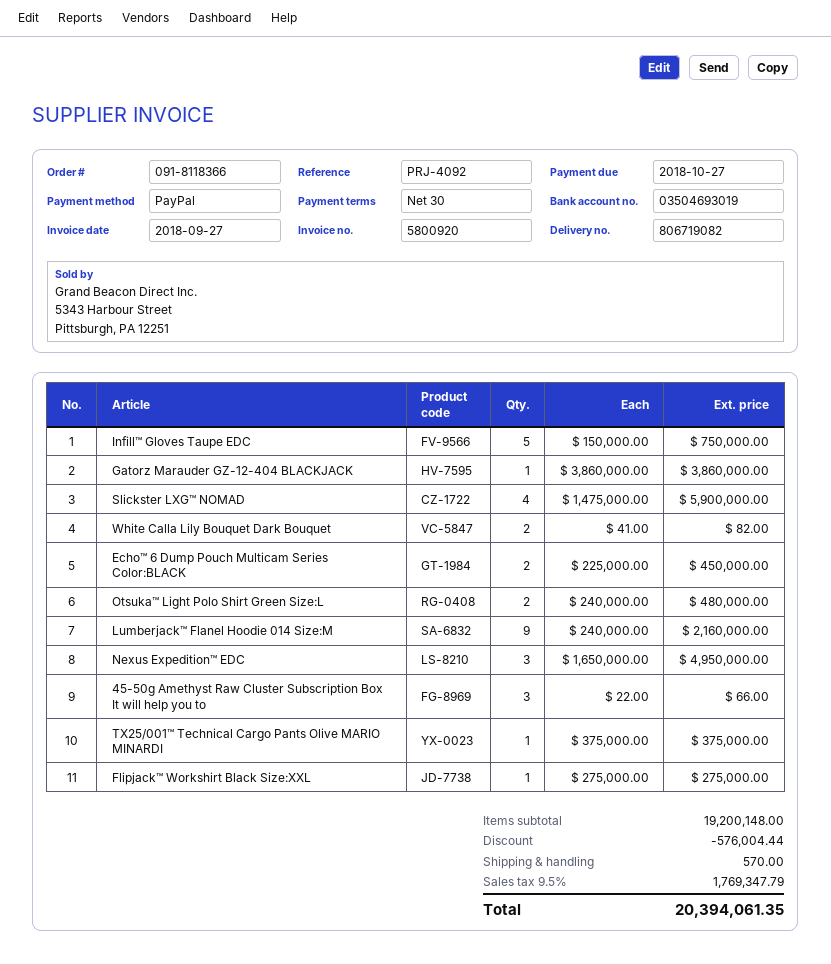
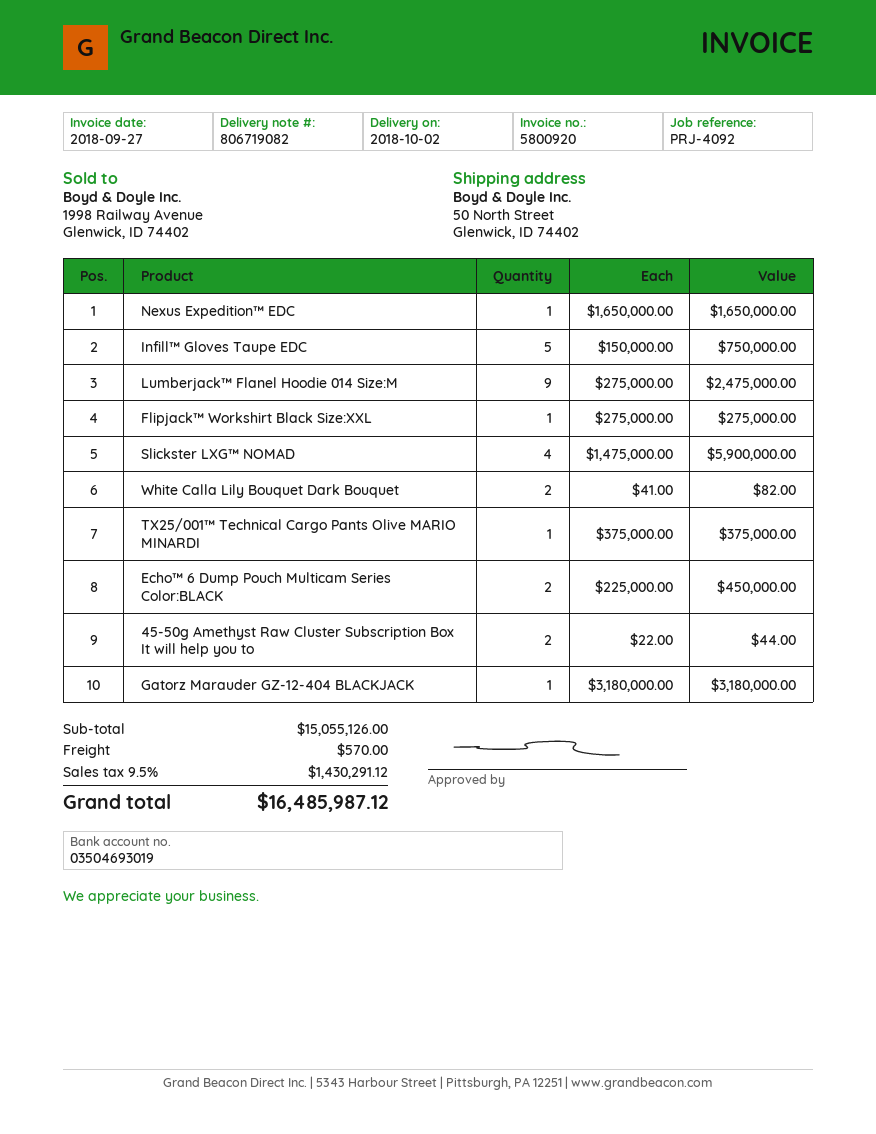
Gatorz Marauder GZ-12-404 BLACKJACK: 1 x 3860000.00 = 3860000.00 -> 1 x 3180000.00 = 3180000.00
Otsuka™ Light Polo Shirt Green Size:L: 2 x 240000.00 = 480000.00 -> none
Lumberjack™ Flanel Hoodie 014 Size:M: 9 x 240000.00 = 2160000.00 -> 9 x 275000.00 = 2475000.00
Nexus Expedition™ EDC: 3 x 1650000.00 = 4950000.00 -> 1 x 1650000.00 = 1650000.00
45-50g Amethyst Raw Cluster Subscription Box It will help you to: 3 x 22.00 = 66.00 -> 2 x 22.00 = 44.00
subtotal: 19200148.00 -> 15055126.00
discount: 576004.44 -> none
tax: 9.5% = 1769347.79 -> 9.5% = 1430291.12
total: 20394061.35 -> 16485987.12

